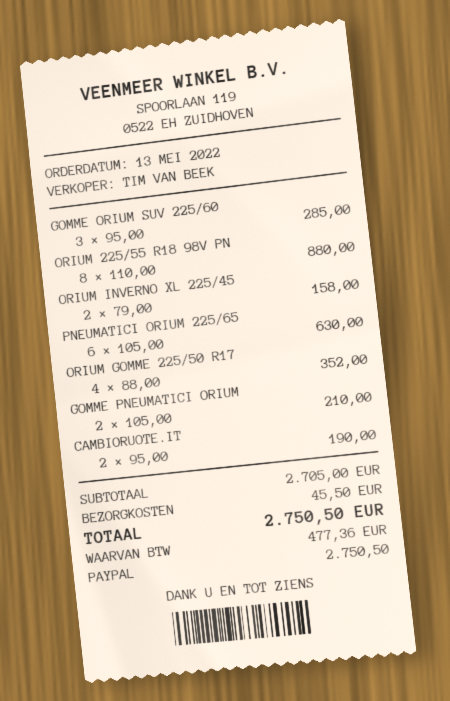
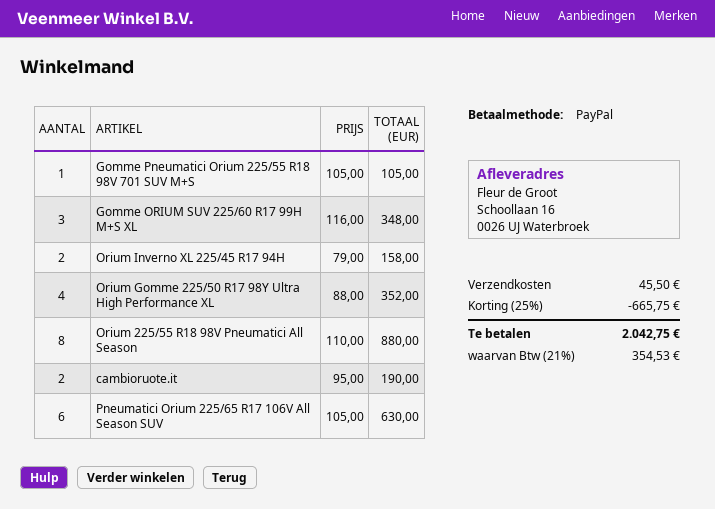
GOMME ORIUM SUV 225/60: 3 x 95.00 = 285.00 -> 3 x 116.00 = 348.00
GOMME PNEUMATICI ORIUM: 2 x 105.00 = 210.00 -> 1 x 105.00 = 105.00
discount: none -> 25% = 665.75
tax: 477.36 -> 354.53
total: 2750.50 -> 2042.75

